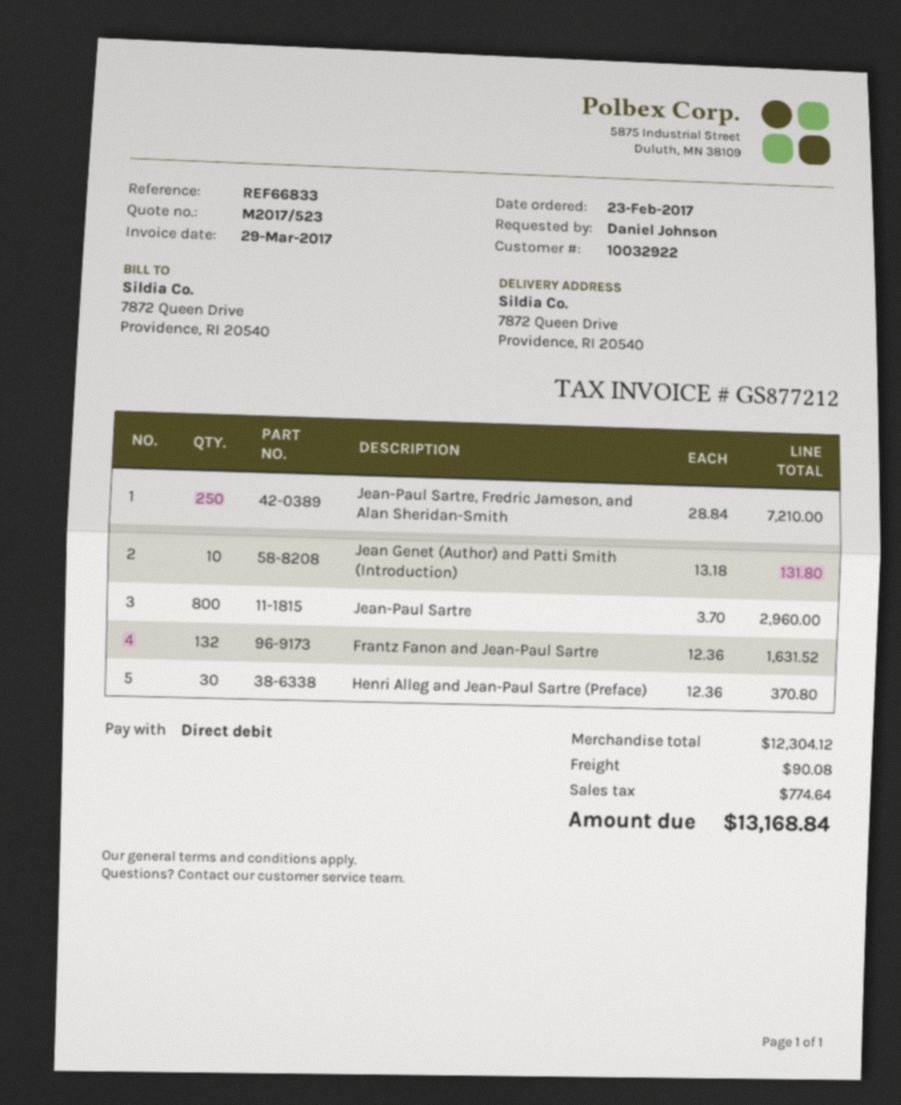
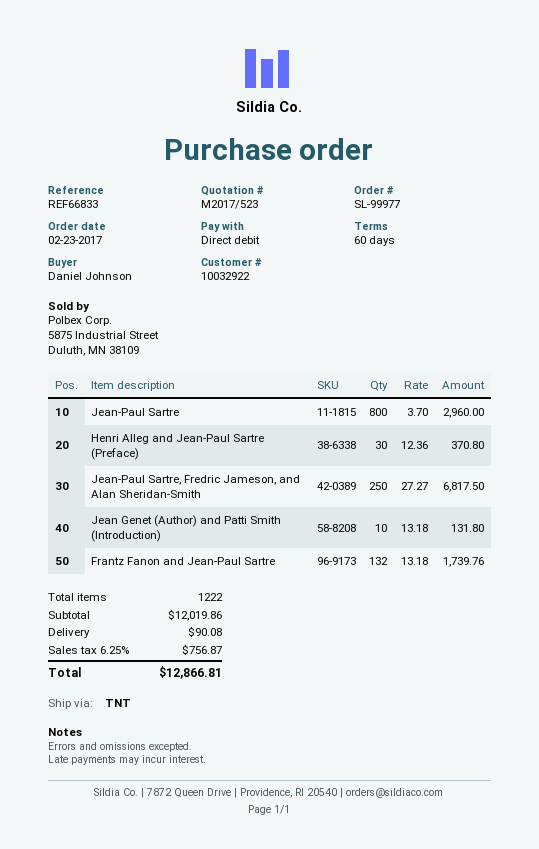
Jean-Paul Sartre, Fredric Jameson, and Alan Sheridan-Smith: 250 x 28.84 = 7210.00 -> 250 x 27.27 = 6817.50
Frantz Fanon and Jean-Paul Sartre: 132 x 12.36 = 1631.52 -> 132 x 13.18 = 1739.76
subtotal: 12304.12 -> 12019.86
tax: 774.64 -> 756.87
total: 13168.84 -> 12866.81

